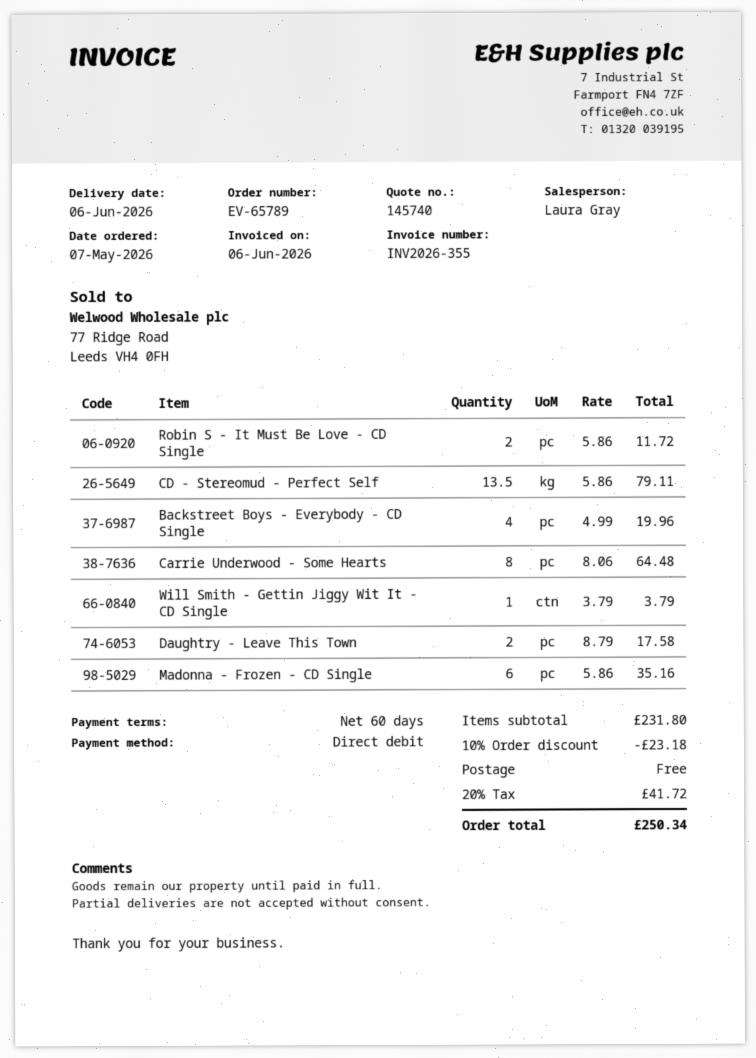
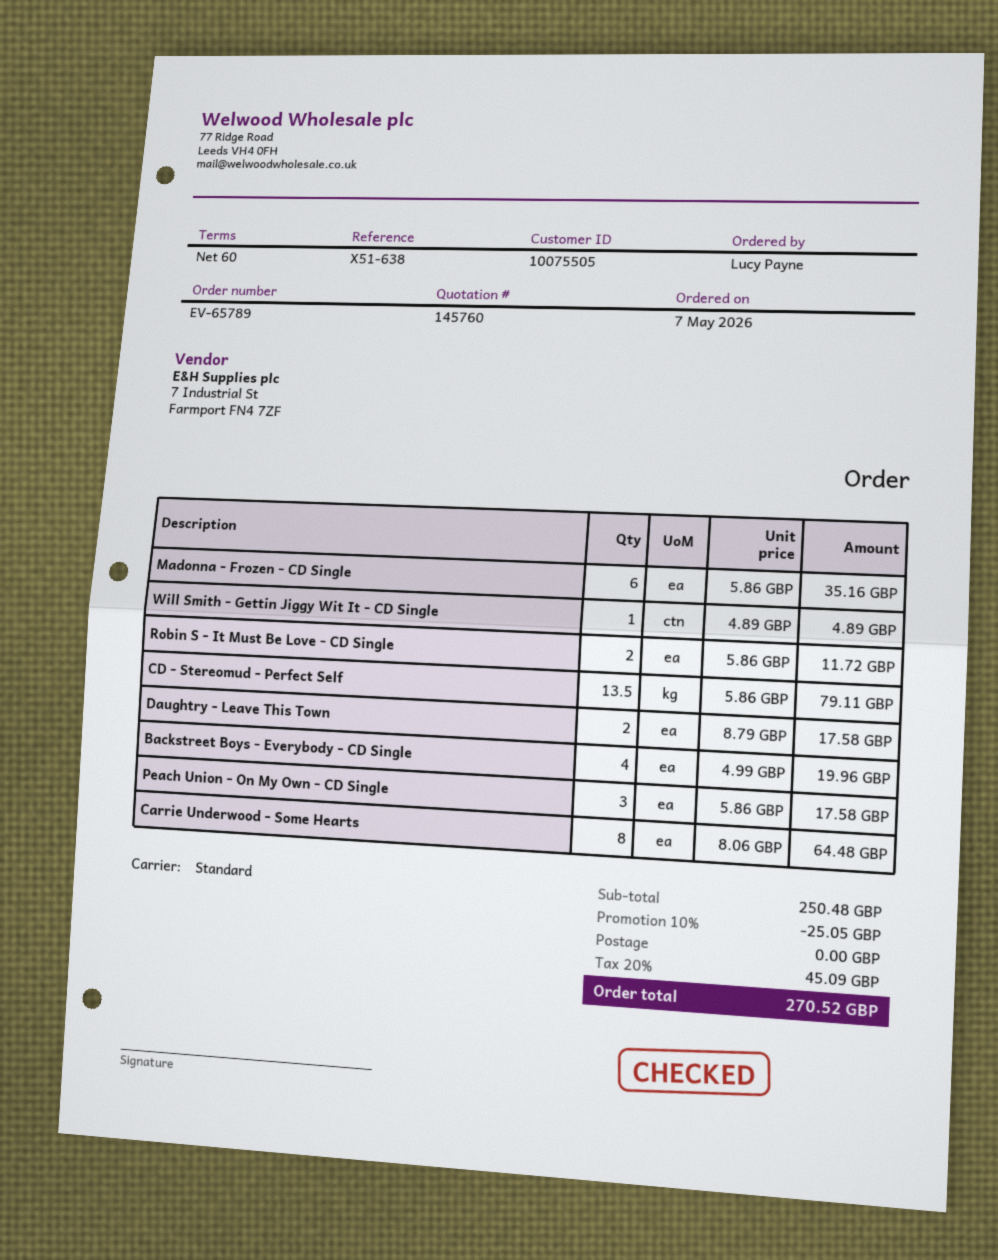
quote number: 145740 -> 145760
Will Smith - Gettin Jiggy Wit It - CD Single: 1 x 3.79 = 3.79 -> 1 x 4.89 = 4.89
Peach Union - On My Own - CD Single: none -> 3 x 5.86 = 17.58
subtotal: 231.80 -> 250.48
discount: 10% = 23.18 -> 10% = 25.05
tax: 20% = 41.72 -> 20% = 45.09
total: 250.34 -> 270.52

